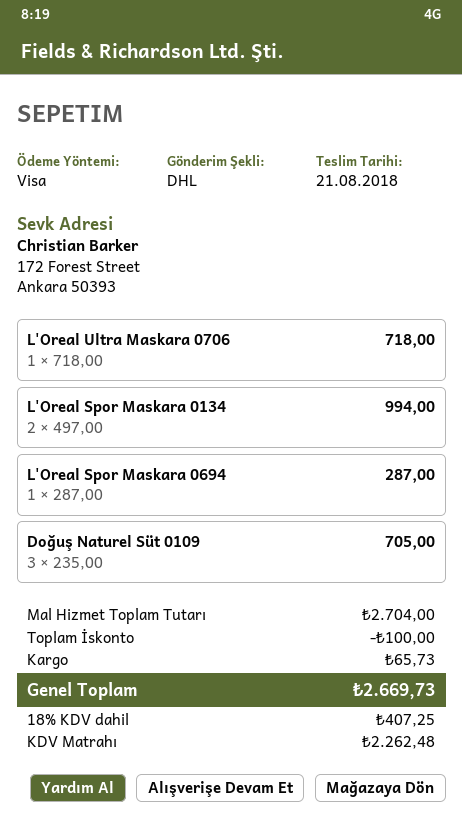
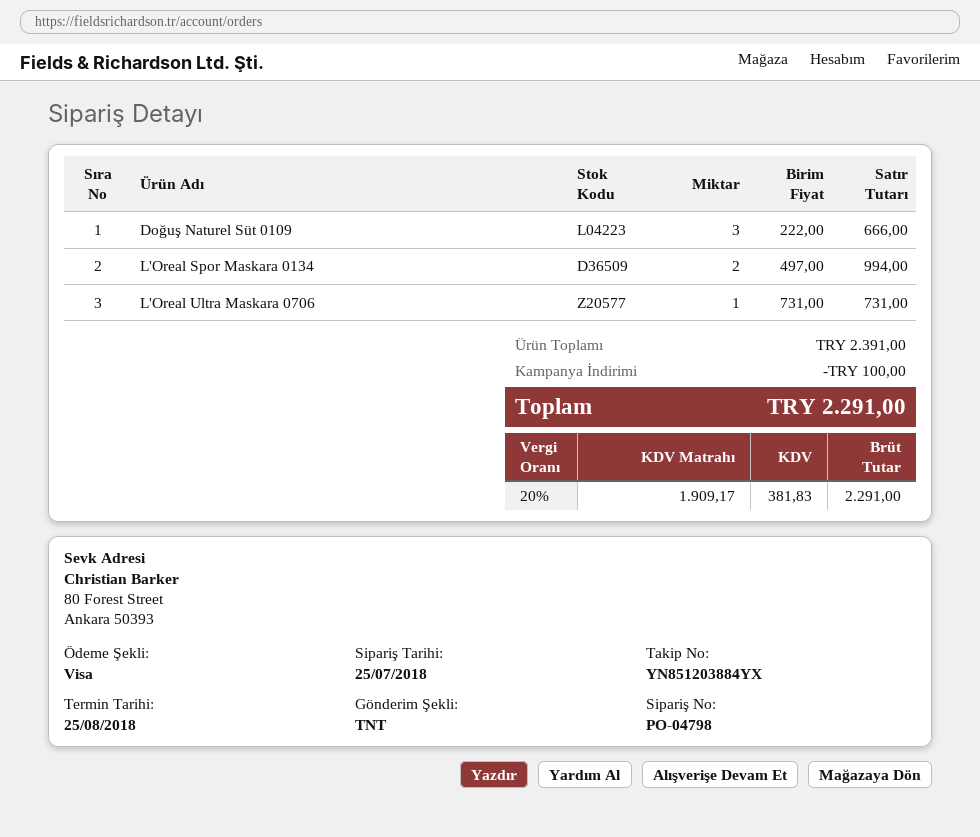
delivery date: 2018-08-21 -> 2018-08-25
shipping method: DHL -> TNT
ship to: 172 Forest Street, Ankara 50393 -> 80 Forest Street, Ankara 50393
L'Oreal Ultra Maskara 0706: 1 x 718.00 = 718.00 -> 1 x 731.00 = 731.00
L'Oreal Spor Maskara 0694: 1 x 287.00 = 287.00 -> none
Doğuş Naturel Süt 0109: 3 x 235.00 = 705.00 -> 3 x 222.00 = 666.00
subtotal: 2704.00 -> 2391.00
shipping: 65.73 -> none
net: 2262.48 -> 1909.17
tax: 18% = 407.25 -> 20% = 381.83
total: 2669.73 -> 2291.00

